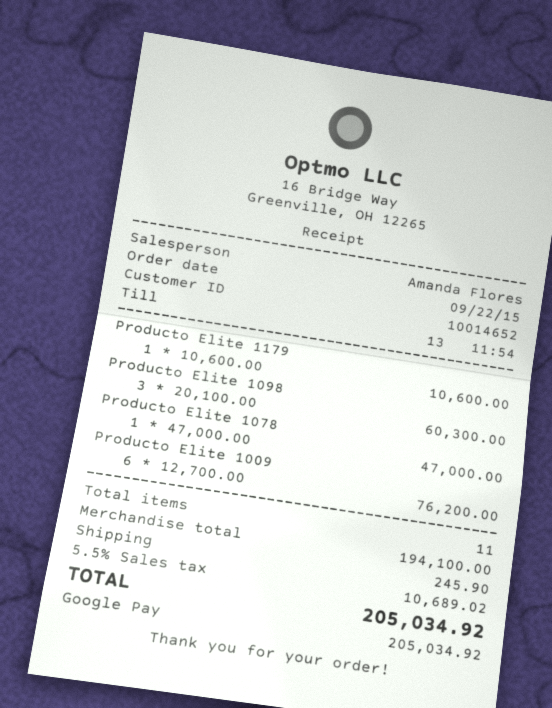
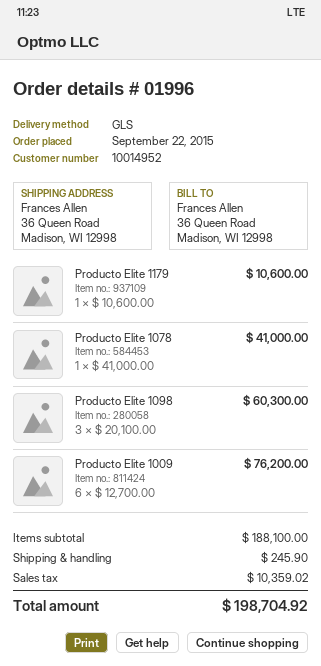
customer number: 10014652 -> 10014952
Producto Elite 1078: 1 x 47000.00 = 47000.00 -> 1 x 41000.00 = 41000.00
subtotal: 194100.00 -> 188100.00
tax: 10689.02 -> 10359.02
total: 205034.92 -> 198704.92

